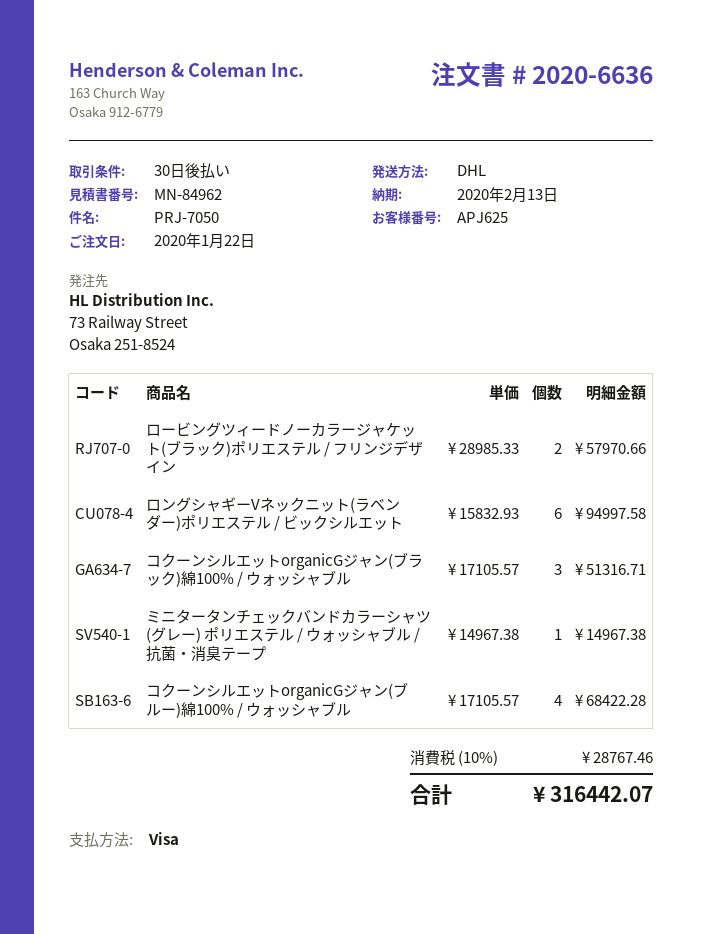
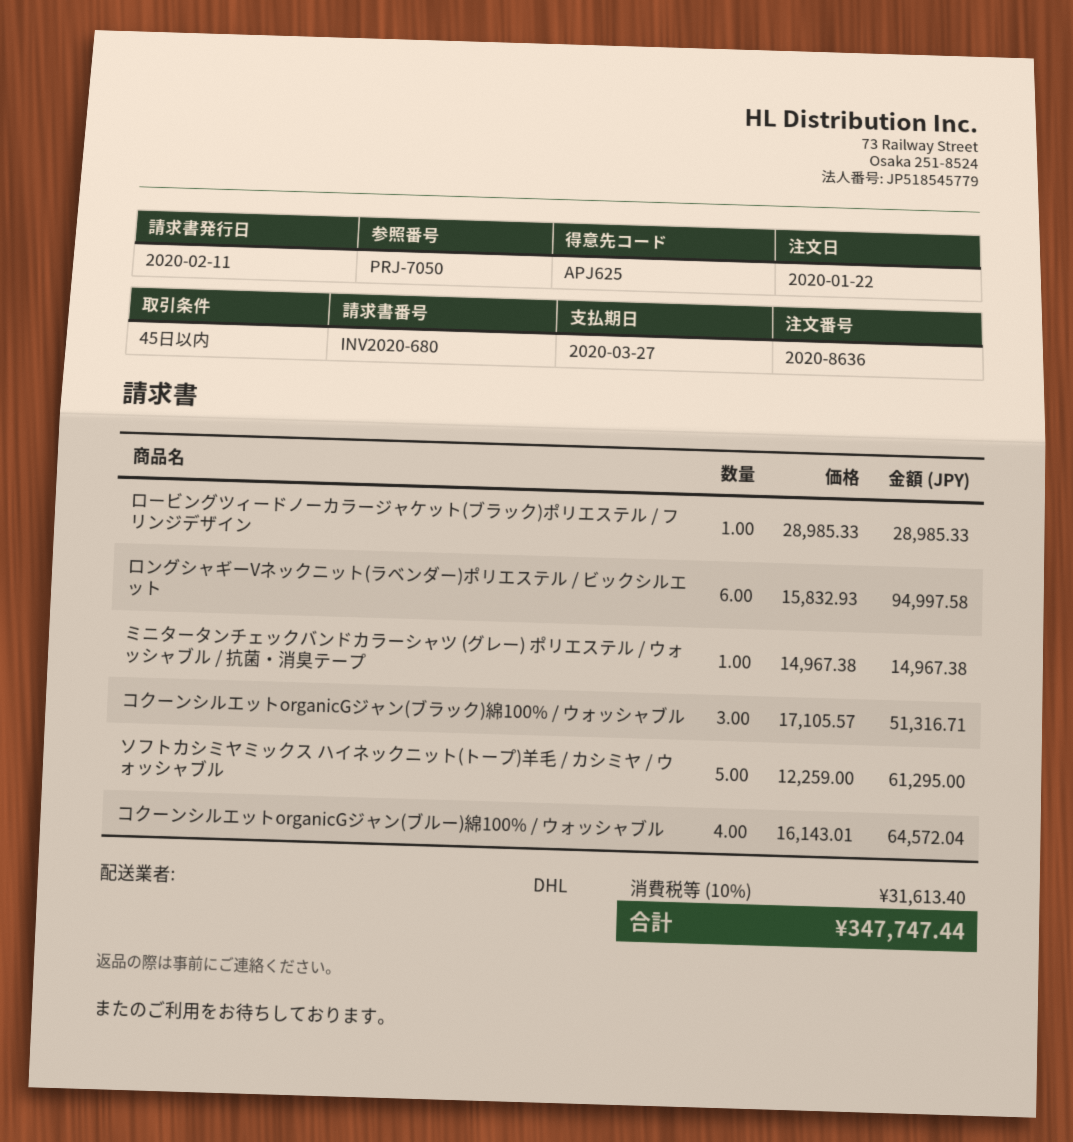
order number: 2020-6636 -> 2020-8636
payment terms: 30 days -> 45 days
ロービングツィードノーカラージャケット(ブラック)ポリエステル / フリンジデザイン: 2 x 28985.33 = 57970.66 -> 1 x 28985.33 = 28985.33
コクーンシルエットorganicGジャン(ブルー)綿100% / ウォッシャブル: 4 x 17105.57 = 68422.28 -> 4 x 16143.01 = 64572.04
ソフトカシミヤミックス ハイネックニット(トープ)羊毛 / カシミヤ / ウォッシャブル: none -> 5 x 12259.00 = 61295.00
tax: 10% = 28767.46 -> 10% = 31613.40
total: 316442.07 -> 347747.44

